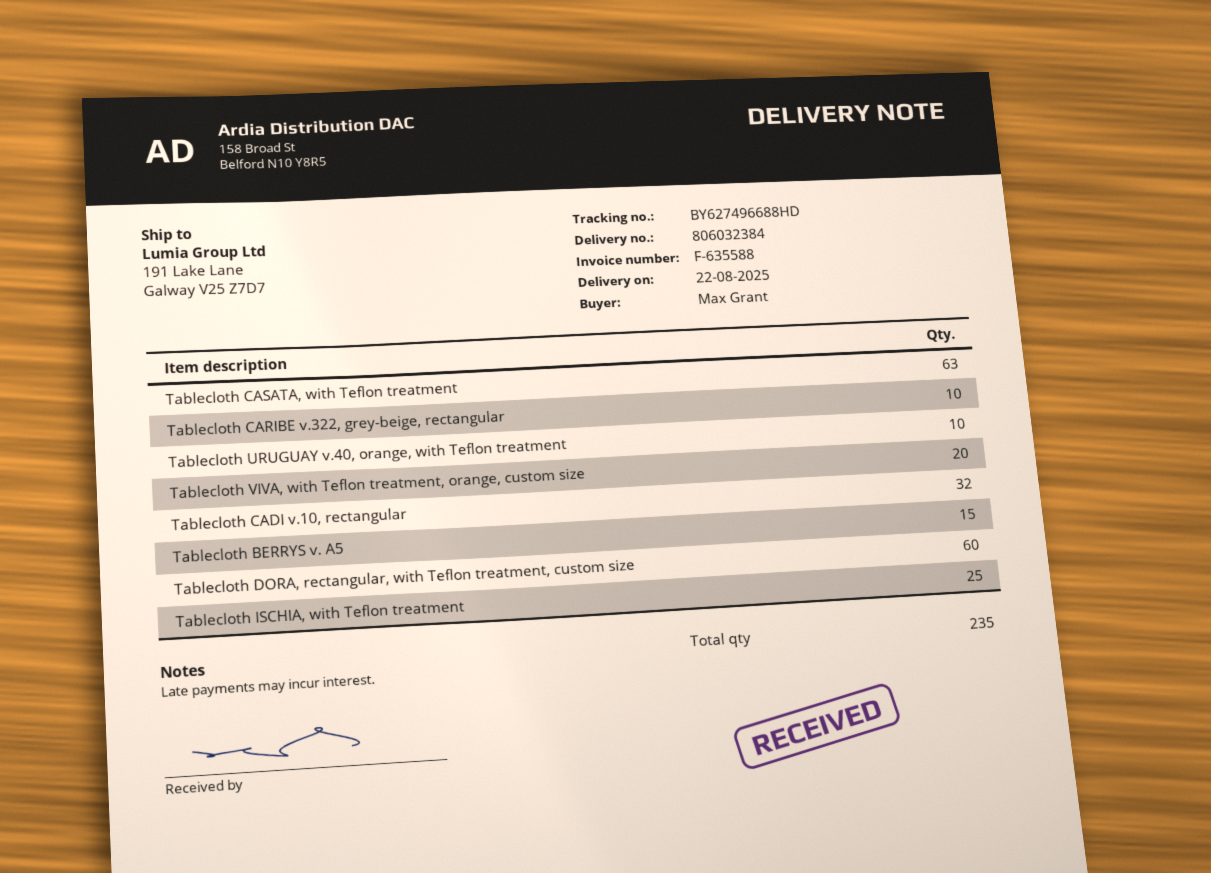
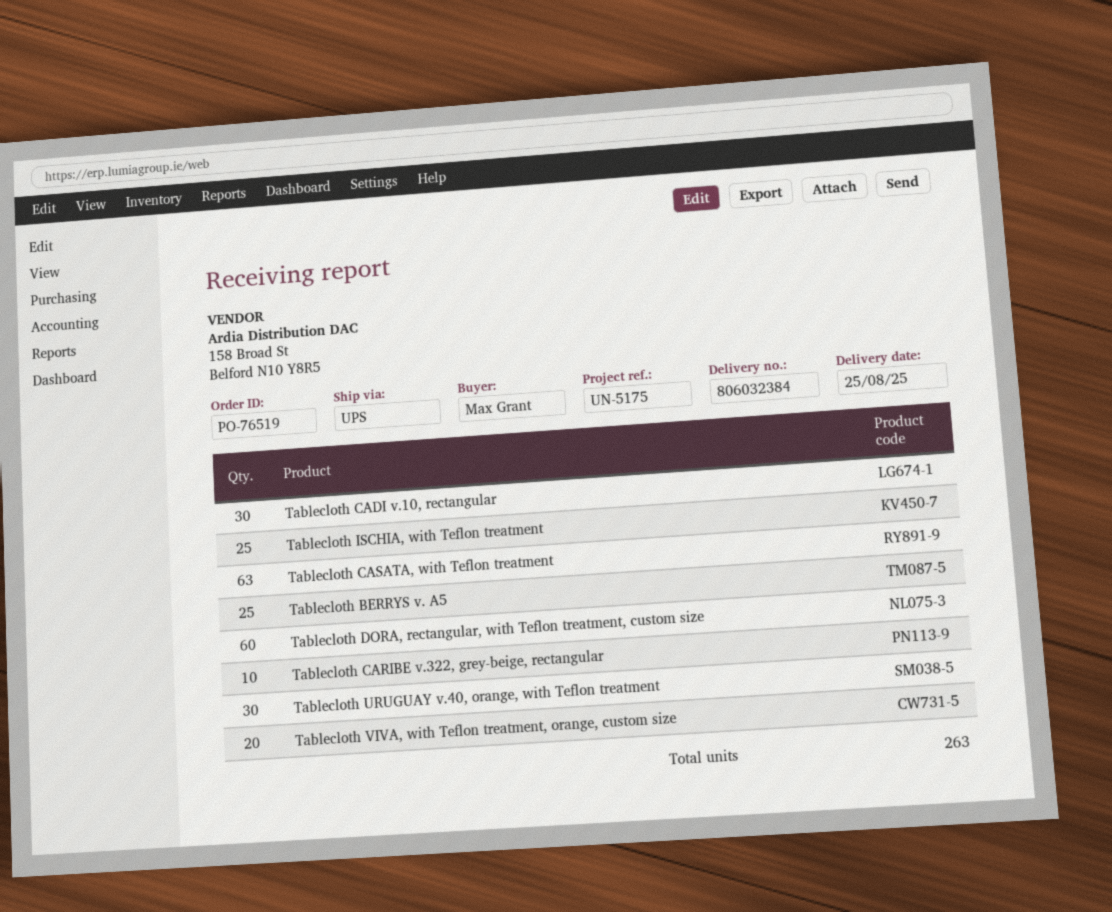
delivery date: 2025-08-22 -> 2025-08-25
Tablecloth URUGUAY v.40, orange, with Teflon treatment: 10 -> 30
Tablecloth CADI v.10, rectangular: 32 -> 30
Tablecloth BERRYS v. A5: 15 -> 25
total quantity: 235 -> 263

